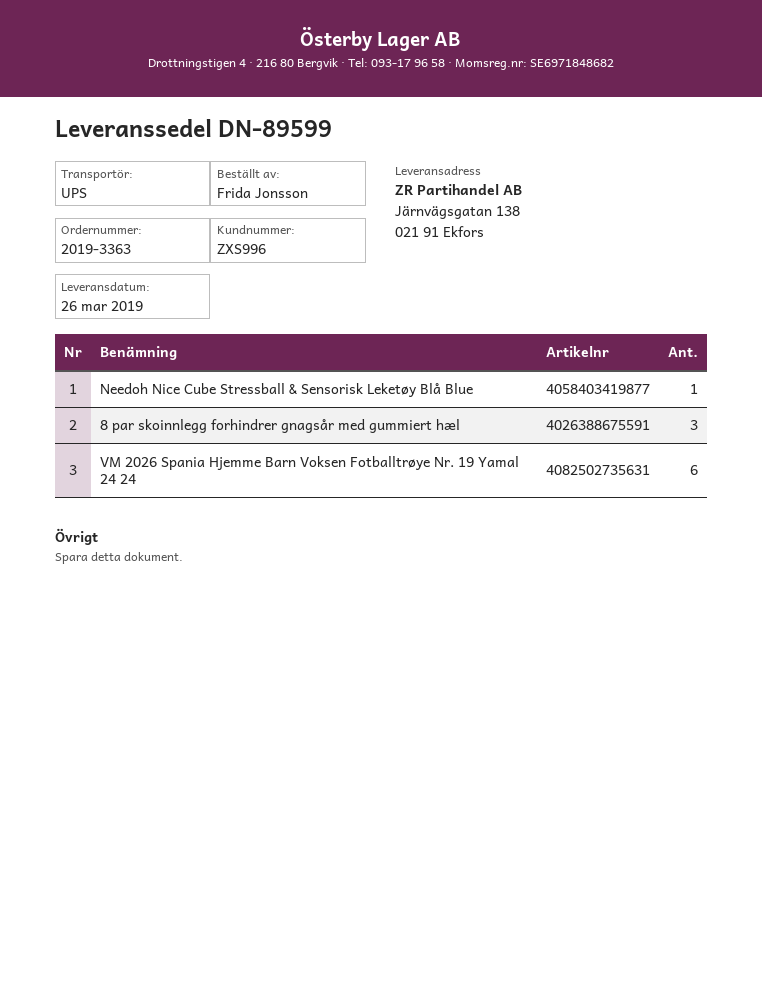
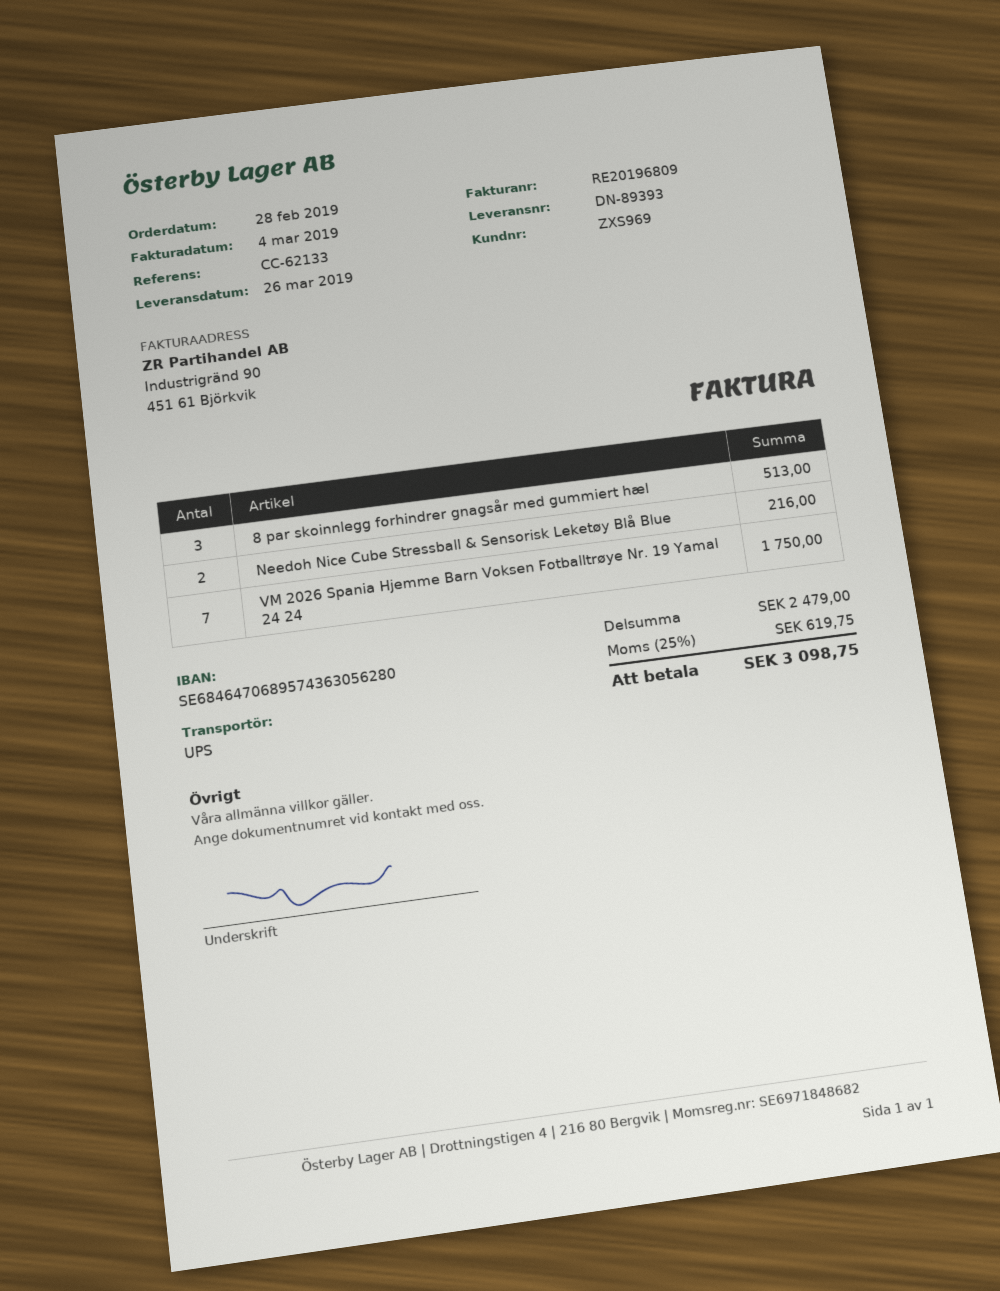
delivery note number: DN-89599 -> DN-89393
customer number: ZXS996 -> ZXS969
Needoh Nice Cube Stressball & Sensorisk Leketøy Blå Blue: 1 -> 2
VM 2026 Spania Hjemme Barn Voksen Fotballtrøye Nr. 19 Yamal 24 24: 6 -> 7

